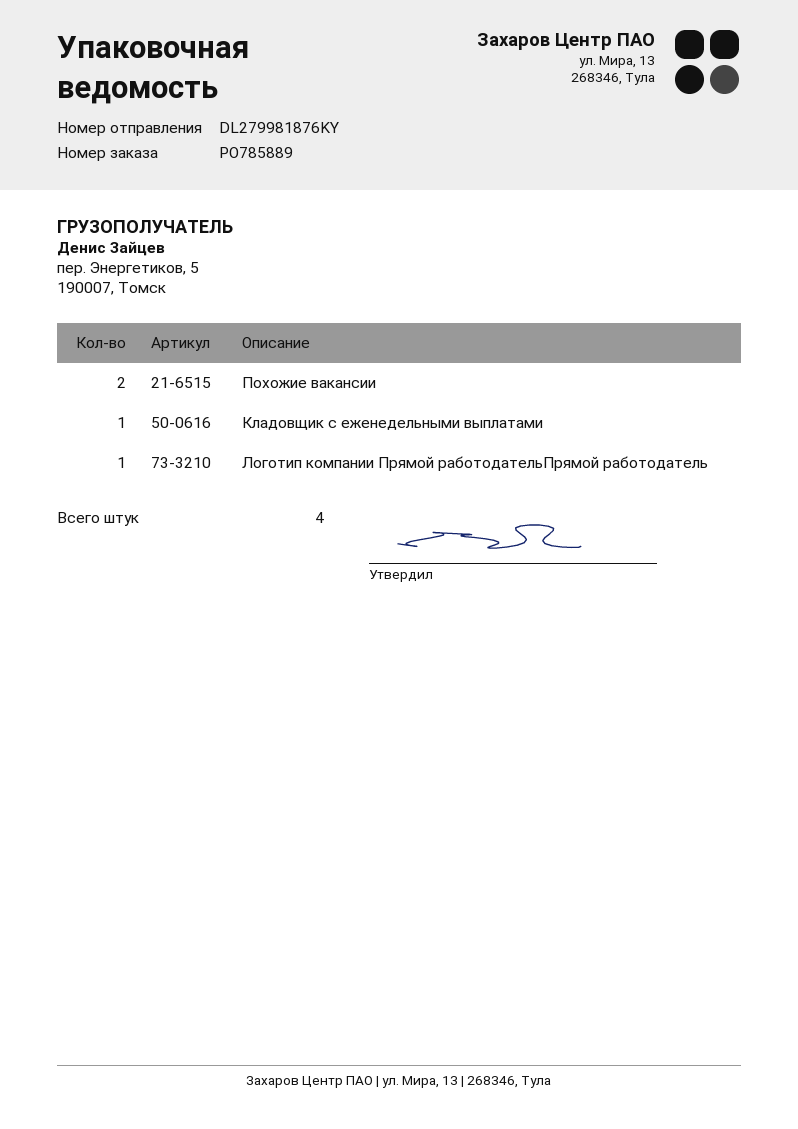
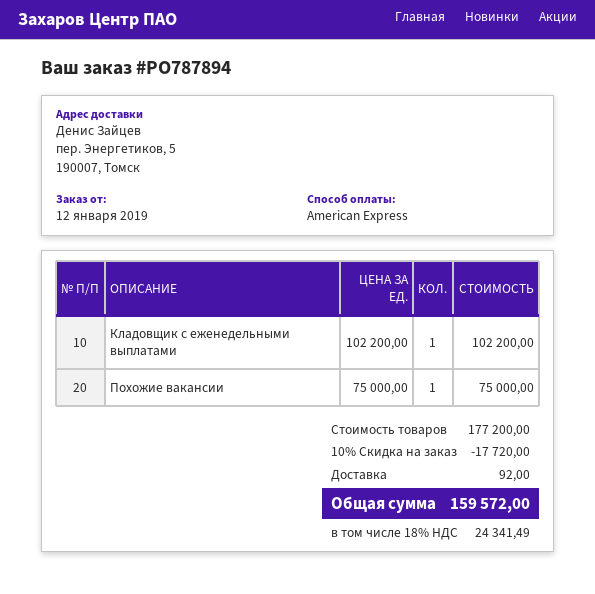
order number: PO785889 -> PO787894
Похожие вакансии: 2 -> 1
Логотип компании Прямой работодательПрямой работодатель: 1 -> none

